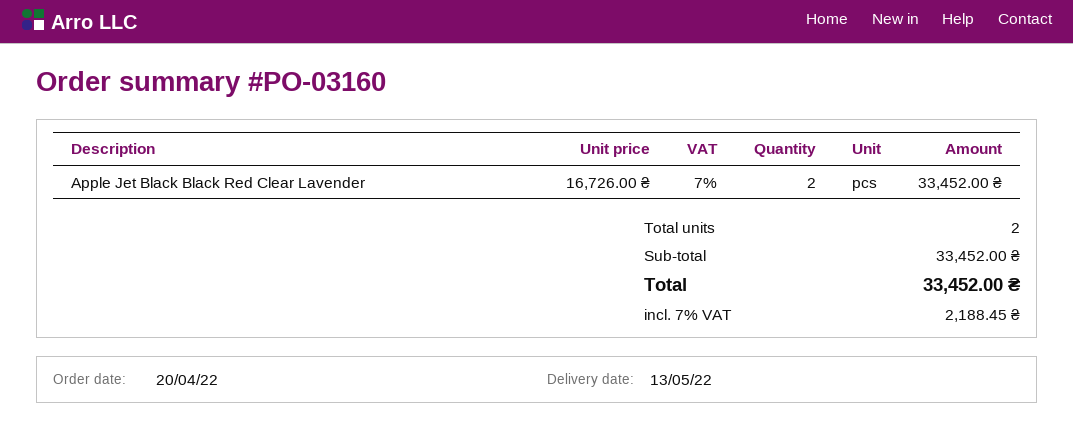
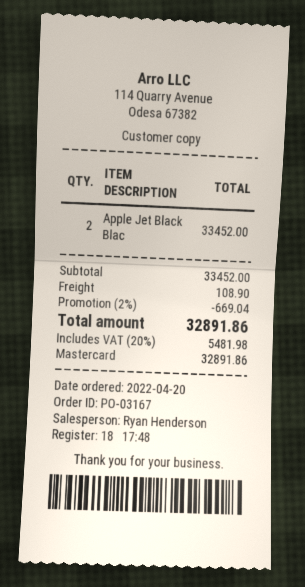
order number: PO-03160 -> PO-03167
discount: none -> 2% = 669.04
shipping: none -> 108.90
tax: 7% = 2188.45 -> 20% = 5481.98
total: 33452.00 -> 32891.86

